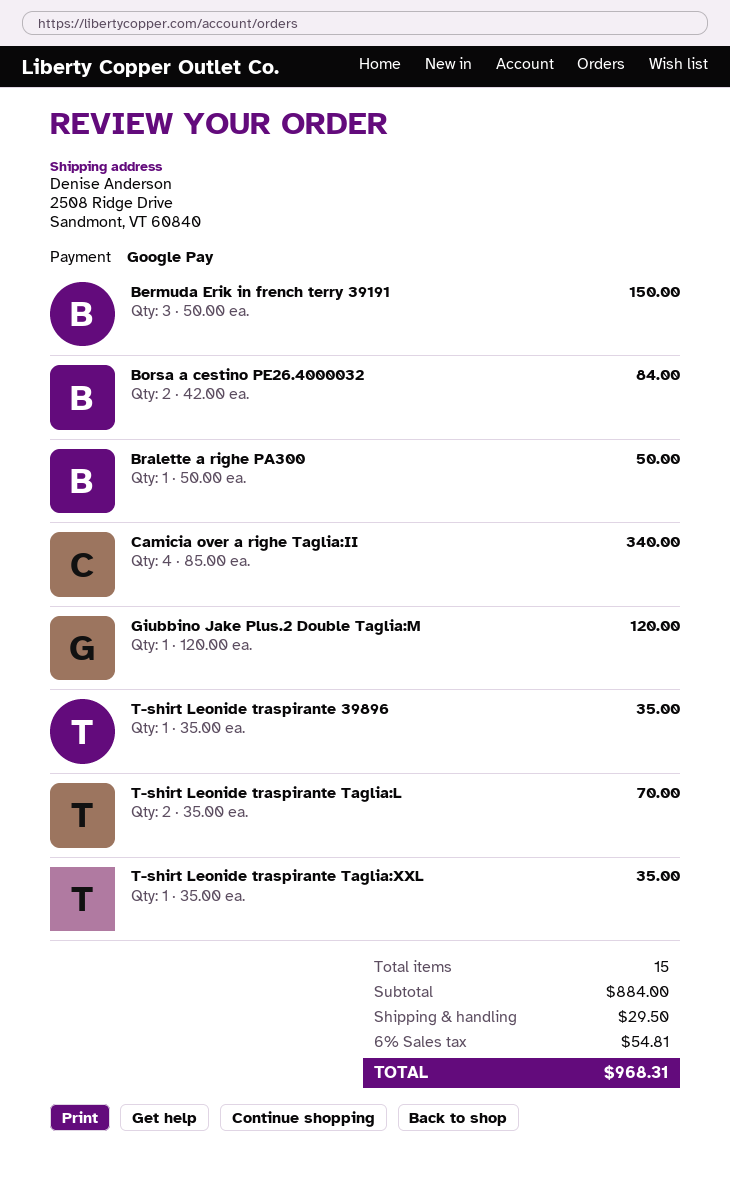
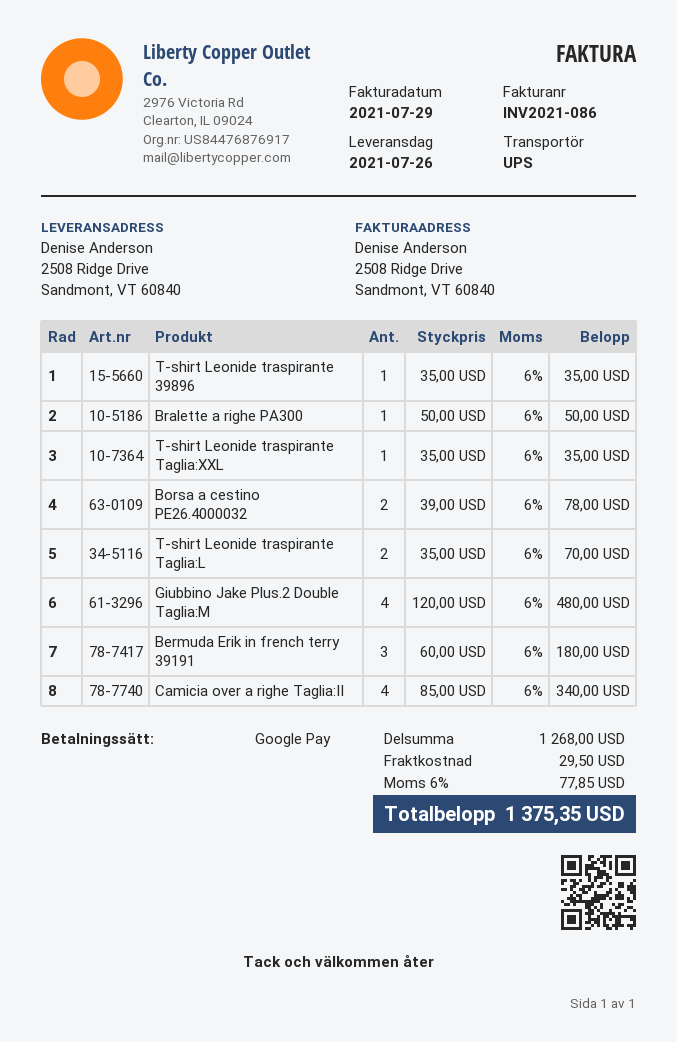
Bermuda Erik in french terry 39191: 3 x 50.00 = 150.00 -> 3 x 60.00 = 180.00
Borsa a cestino PE26.4000032: 2 x 42.00 = 84.00 -> 2 x 39.00 = 78.00
Giubbino Jake Plus.2 Double Taglia:M: 1 x 120.00 = 120.00 -> 4 x 120.00 = 480.00
subtotal: 884.00 -> 1268.00
tax: 6% = 54.81 -> 6% = 77.85
total: 968.31 -> 1375.35

